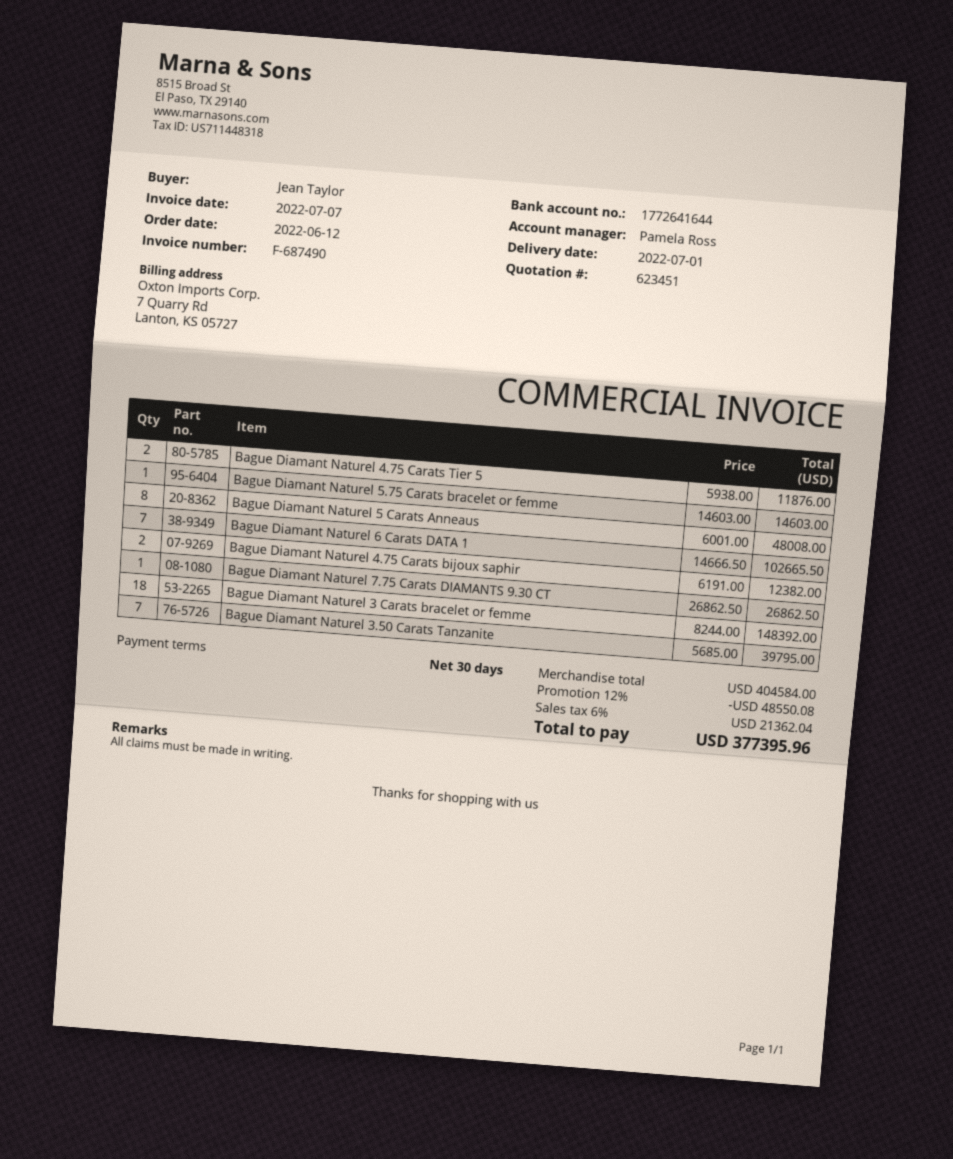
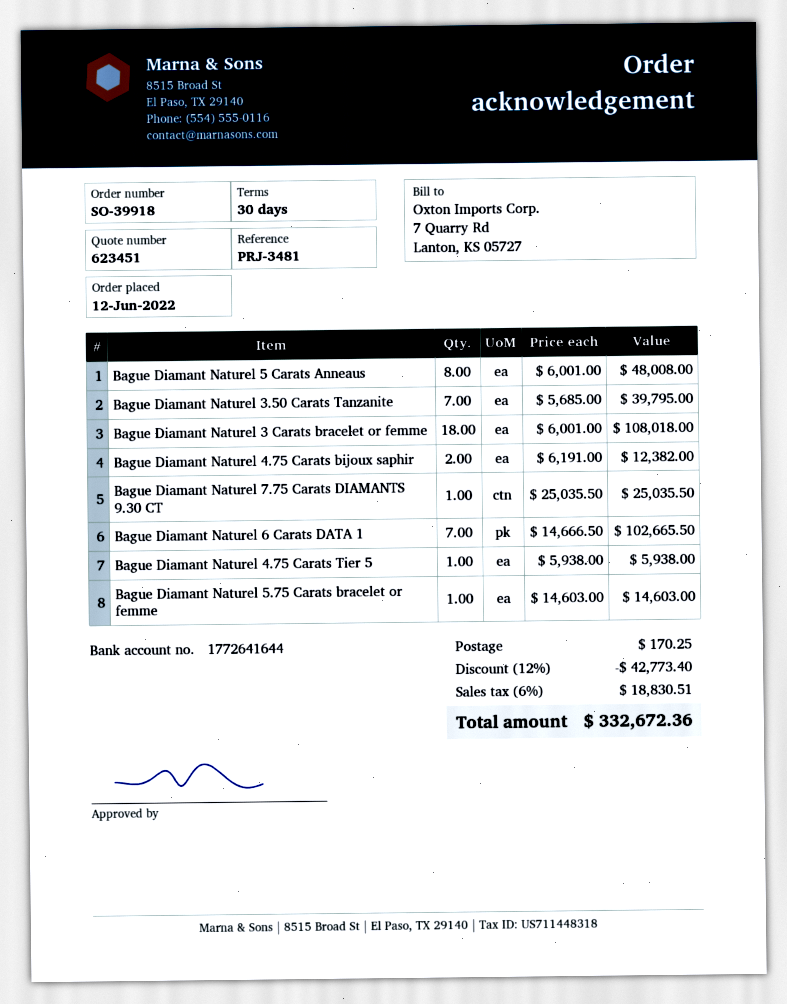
Bague Diamant Naturel 4.75 Carats Tier 5: 2 x 5938.00 = 11876.00 -> 1 x 5938.00 = 5938.00
Bague Diamant Naturel 7.75 Carats DIAMANTS 9.30 CT: 1 x 26862.50 = 26862.50 -> 1 x 25035.50 = 25035.50
Bague Diamant Naturel 3 Carats bracelet or femme: 18 x 8244.00 = 148392.00 -> 18 x 6001.00 = 108018.00
discount: 12% = 48550.08 -> 12% = 42773.40
shipping: none -> 170.25
tax: 6% = 21362.04 -> 6% = 18830.51
total: 377395.96 -> 332672.36

